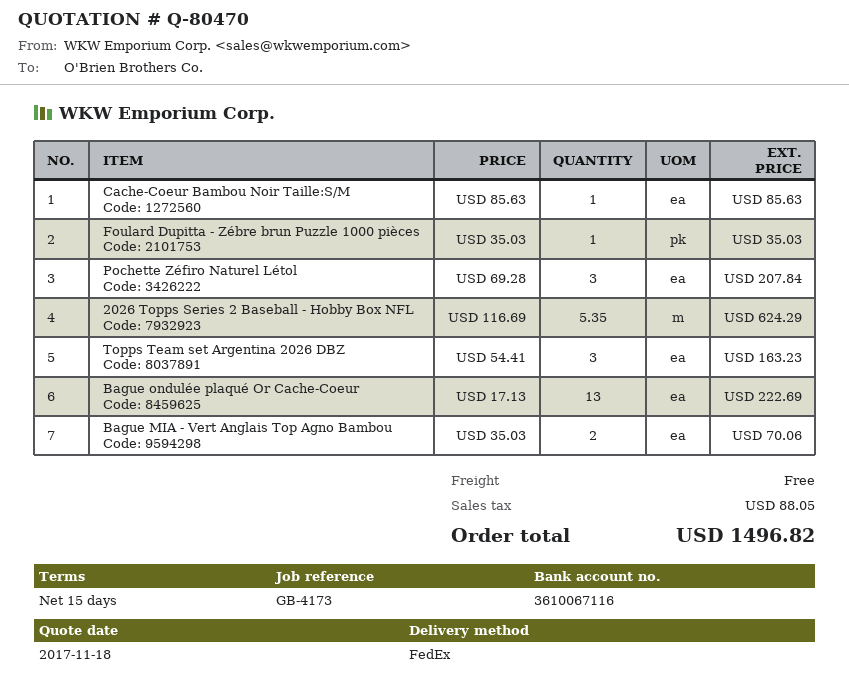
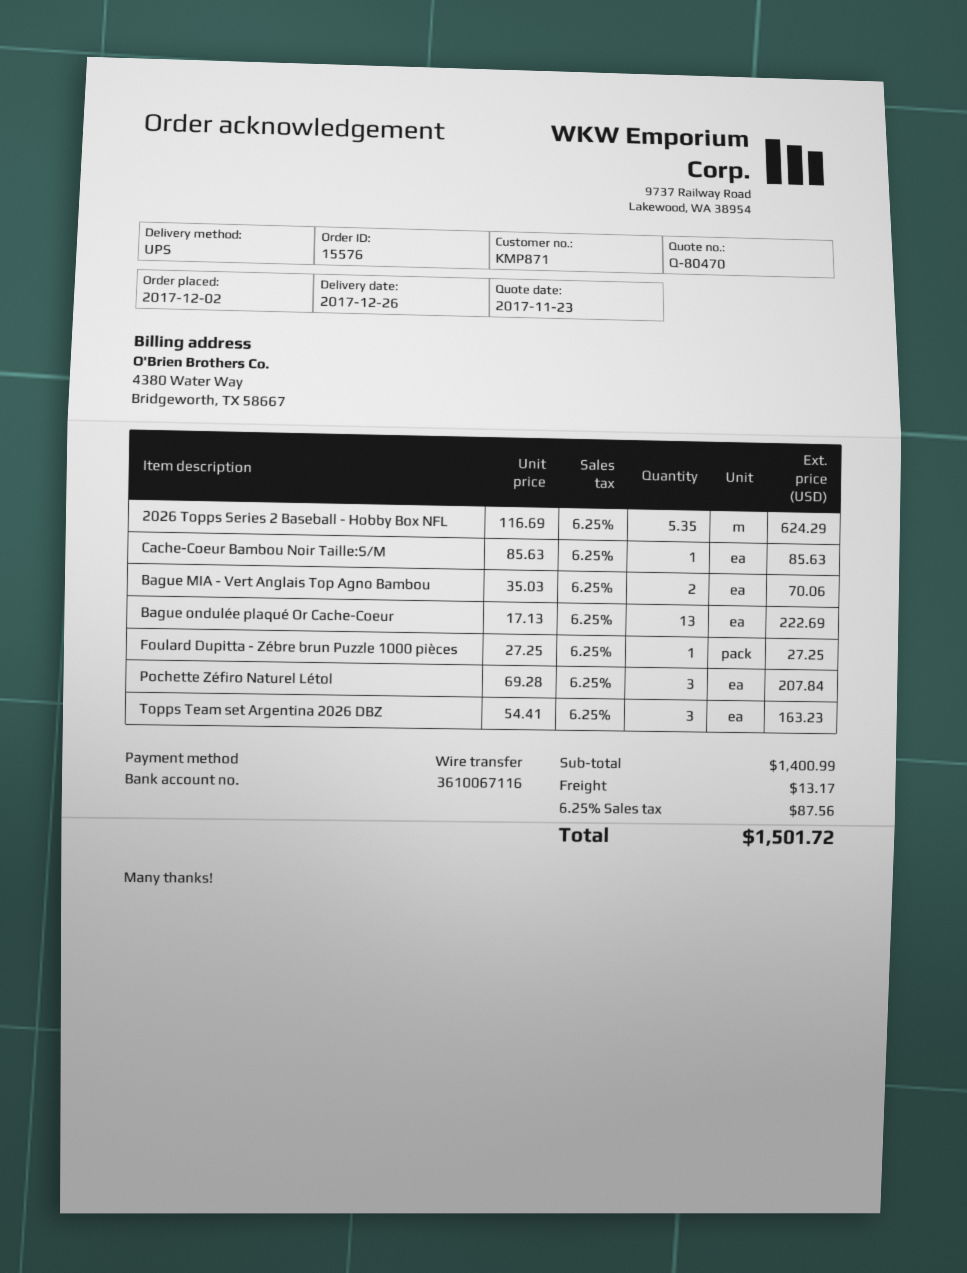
quote date: 2017-11-18 -> 2017-11-23
shipping method: FedEx -> UPS
Foulard Dupitta - Zébre brun Puzzle 1000 pièces: 1 x 35.03 = 35.03 -> 1 x 27.25 = 27.25
shipping: 0.00 -> 13.17
tax: 88.05 -> 87.56
total: 1496.82 -> 1501.72

